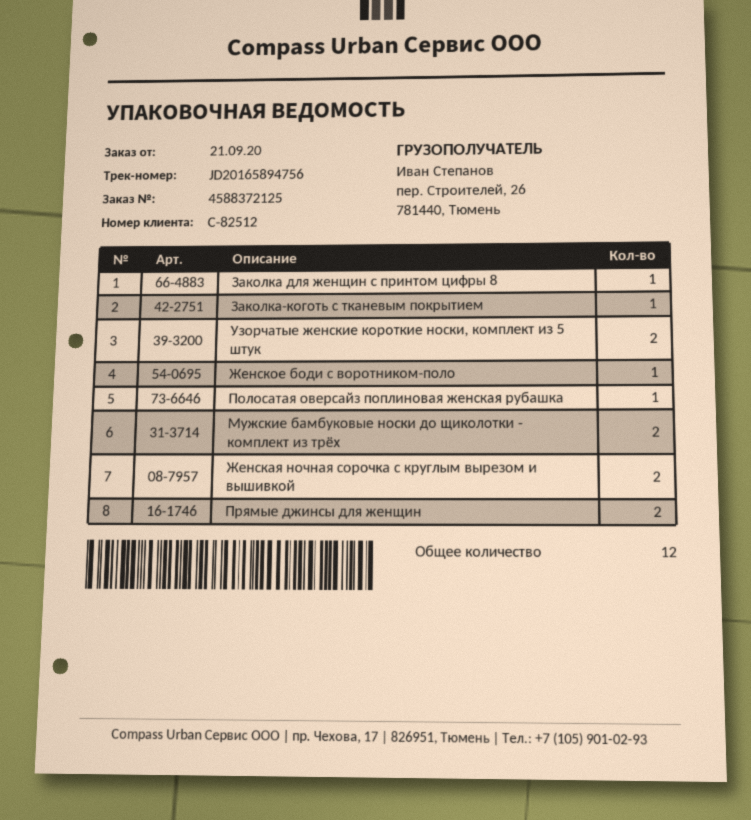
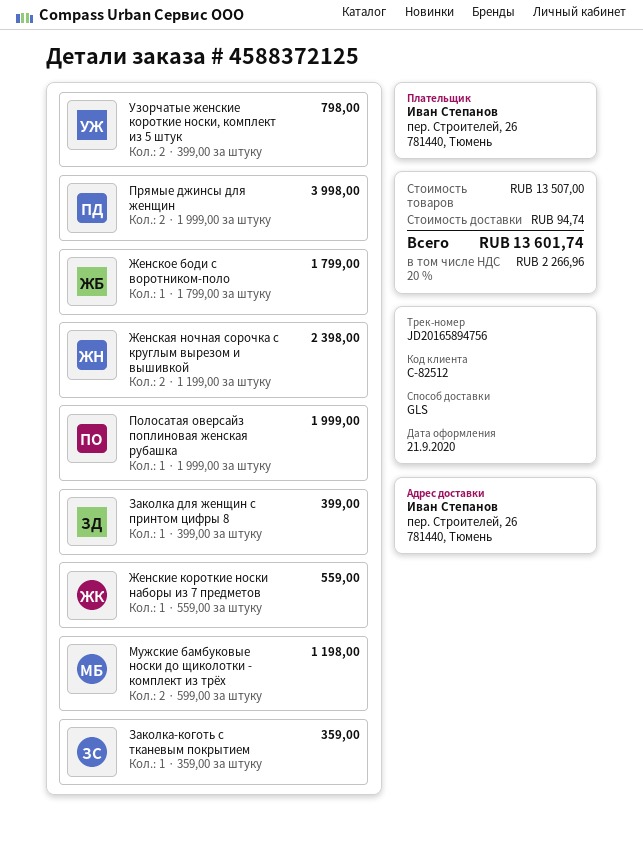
Женские короткие носки наборы из 7 предметов: none -> 1

